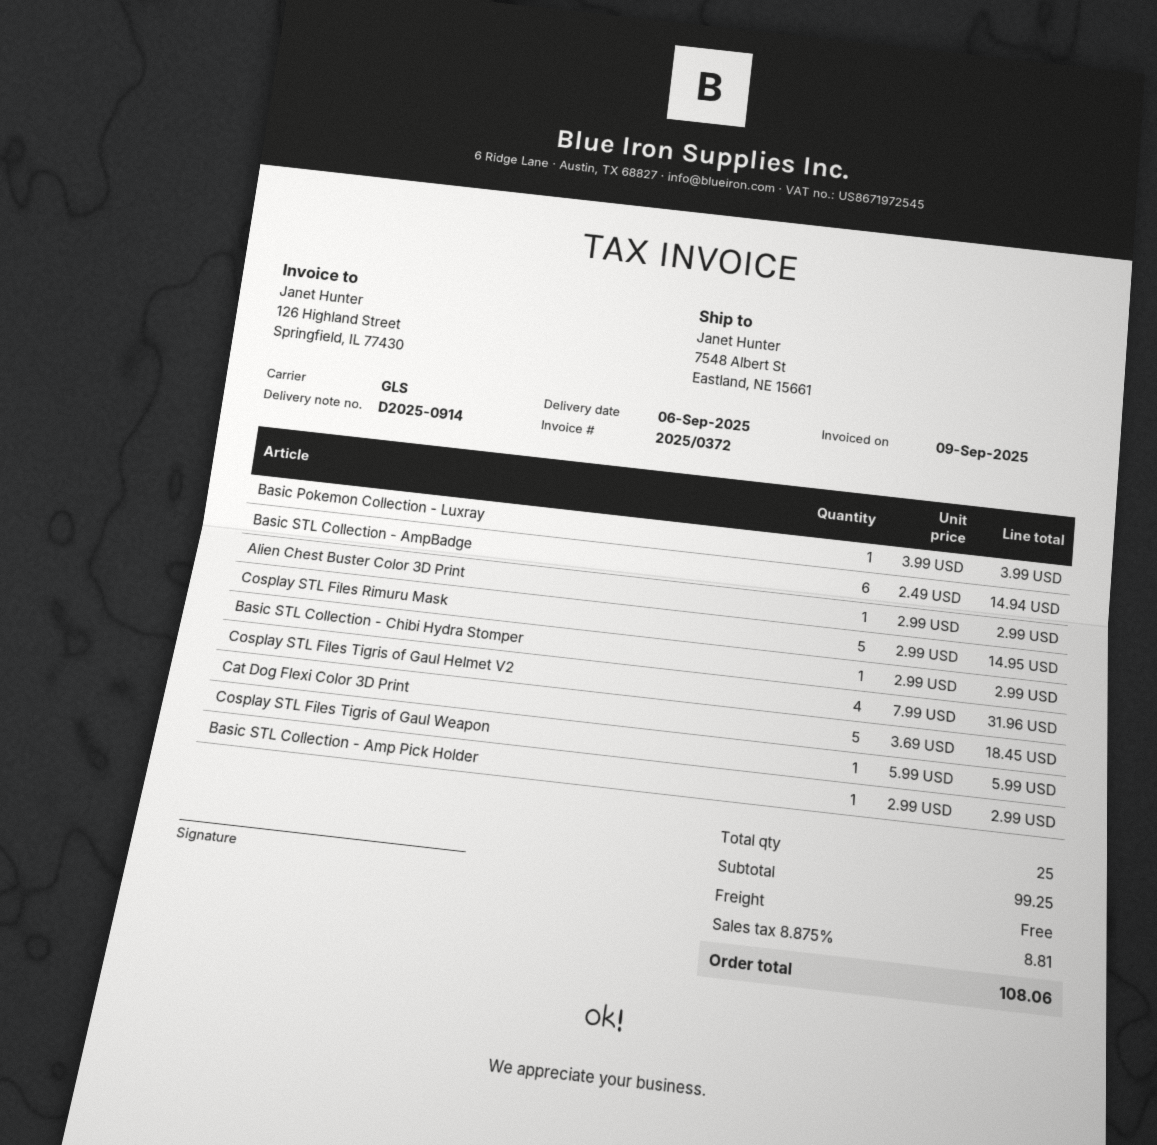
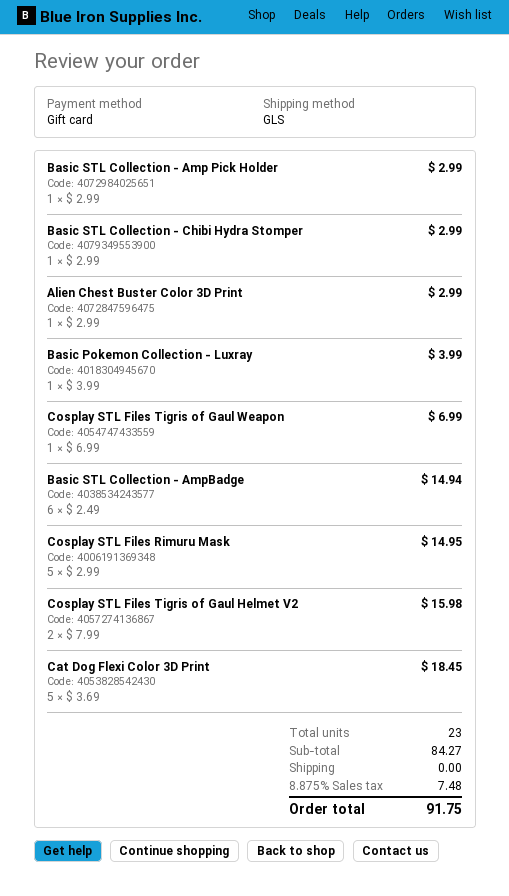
Cosplay STL Files Tigris of Gaul Helmet V2: 4 x 7.99 = 31.96 -> 2 x 7.99 = 15.98
Cosplay STL Files Tigris of Gaul Weapon: 1 x 5.99 = 5.99 -> 1 x 6.99 = 6.99
total quantity: 25 -> 23
subtotal: 99.25 -> 84.27
tax: 8.875% = 8.81 -> 8.875% = 7.48
total: 108.06 -> 91.75

